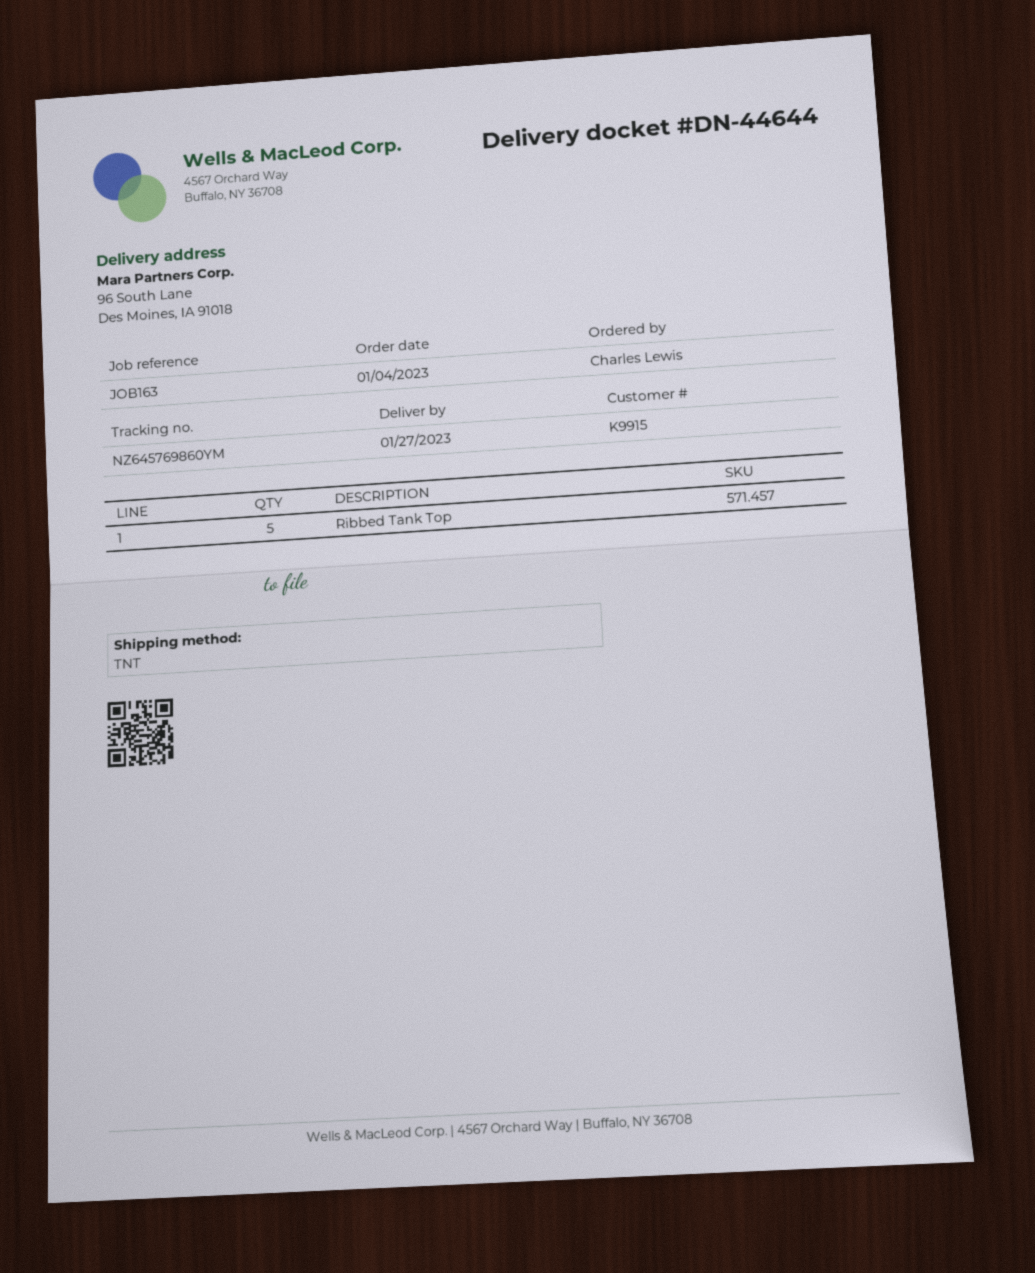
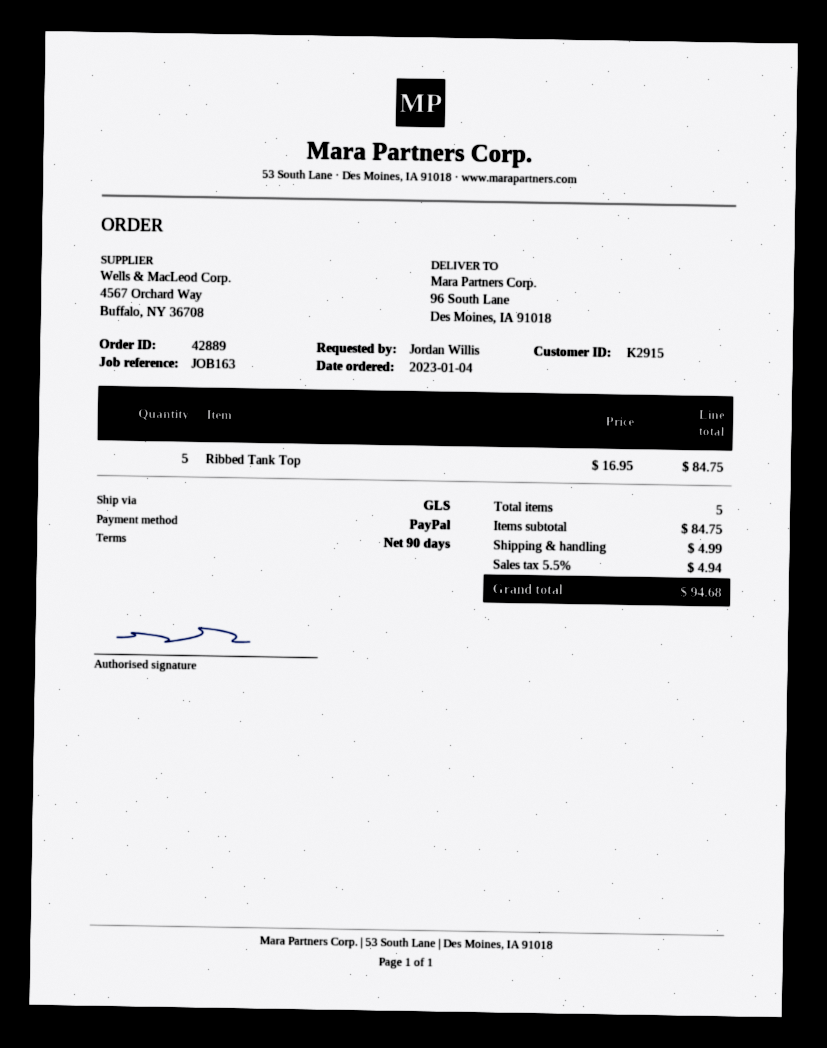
customer number: K9915 -> K2915
ordered by: Charles Lewis -> Jordan Willis
shipping method: TNT -> GLS

